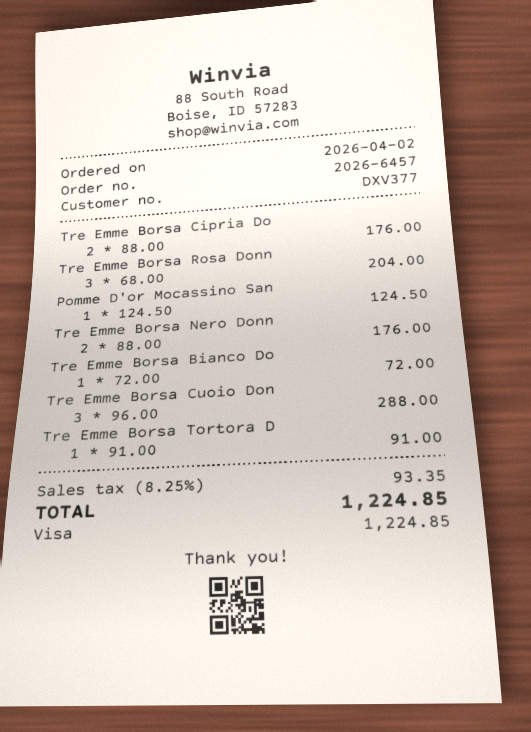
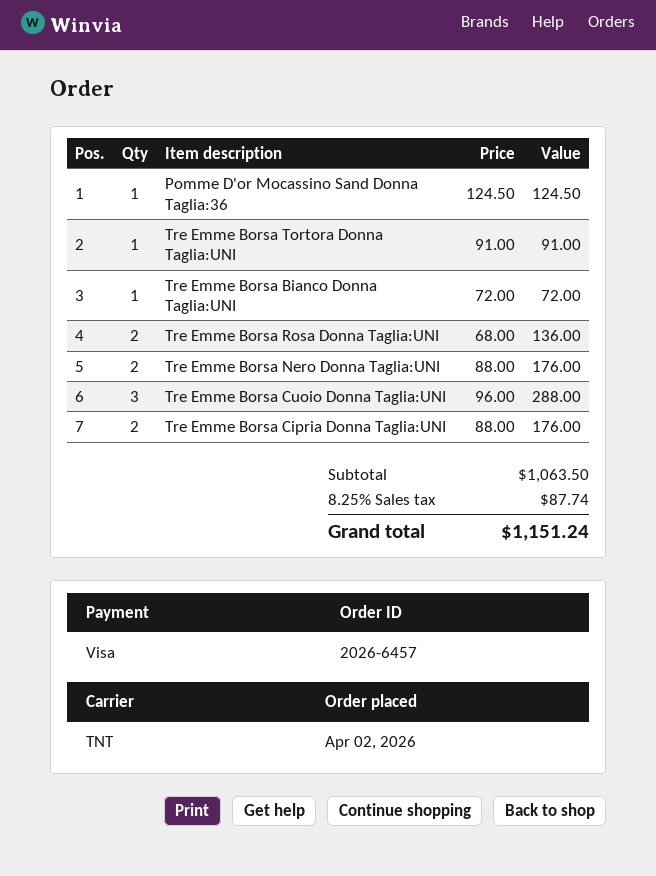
Tre Emme Borsa Rosa Donn: 3 x 68.00 = 204.00 -> 2 x 68.00 = 136.00
tax: 8.25% = 93.35 -> 8.25% = 87.74
total: 1224.85 -> 1151.24

